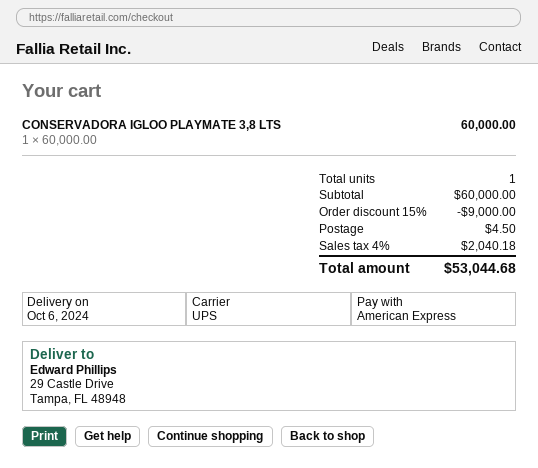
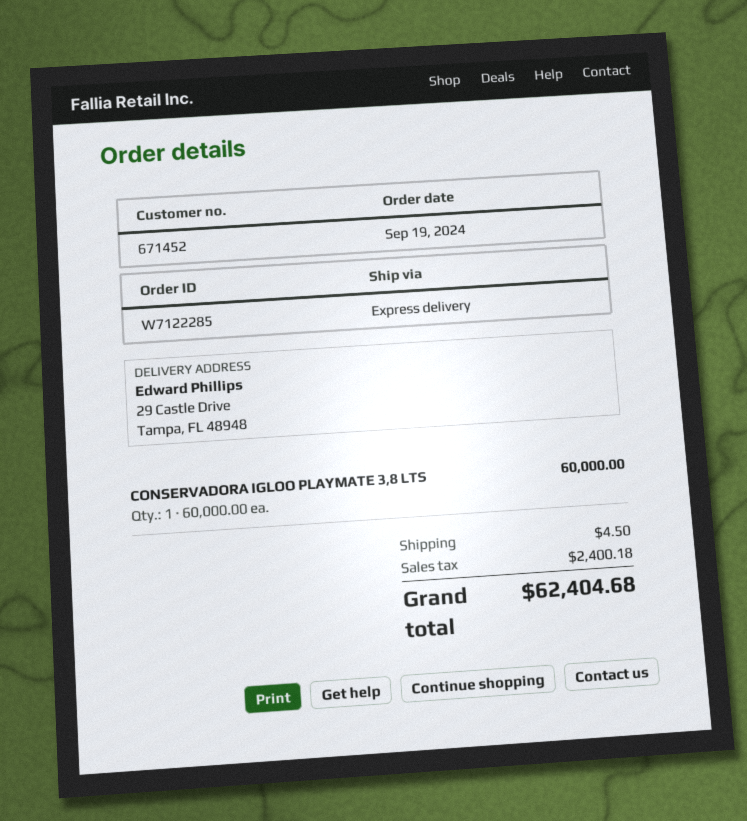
shipping method: UPS -> express
discount: 15% = 9000.00 -> none
tax: 2040.18 -> 2400.18
total: 53044.68 -> 62404.68

